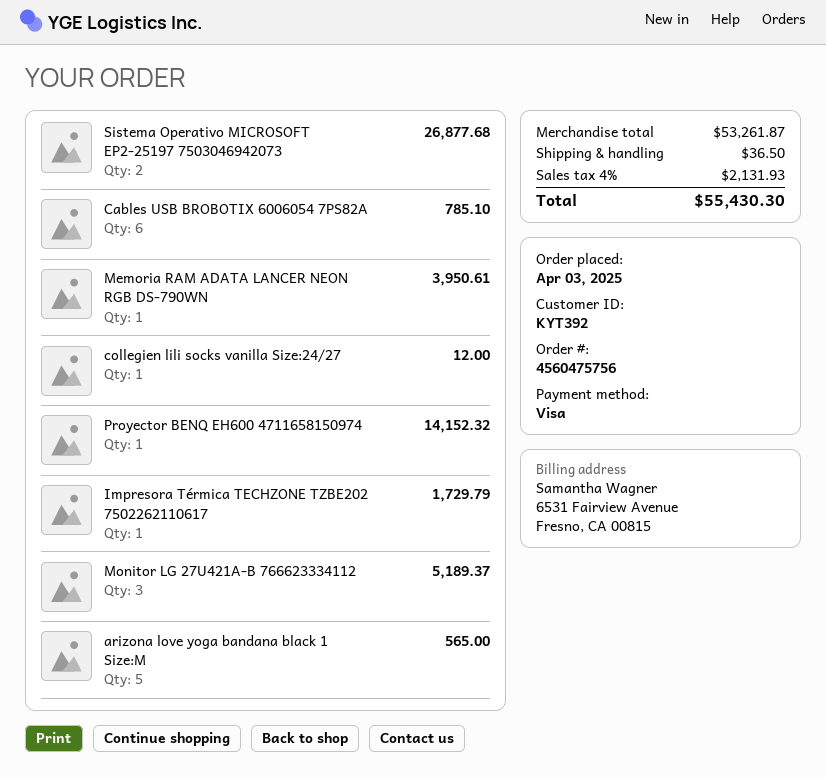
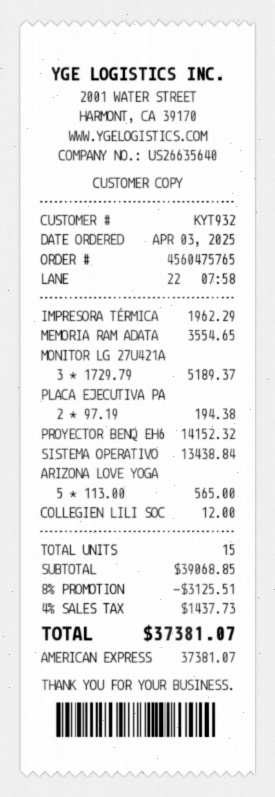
order number: 4560475756 -> 4560475765
customer number: KYT392 -> KYT932
payment method: Visa -> American Express
Sistema Operativo MICROSOFT EP2-25197 7503046942073: 2 for 26877.68 -> 1 for 13438.84
Cables USB BROBOTIX 6006054 7PS82A: 6 for 785.10 -> none
Memoria RAM ADATA LANCER NEON RGB DS-790WN: 1 for 3950.61 -> 1 for 3554.65
Impresora Térmica TECHZONE TZBE202 7502262110617: 1 for 1729.79 -> 1 for 1962.29
PLACA EJECUTIVA PA: none -> 2 for 194.38
subtotal: 53261.87 -> 39068.85
discount: none -> 8% = 3125.51
shipping: 36.50 -> none
tax: 4% = 2131.93 -> 4% = 1437.73
total: 55430.30 -> 37381.07

